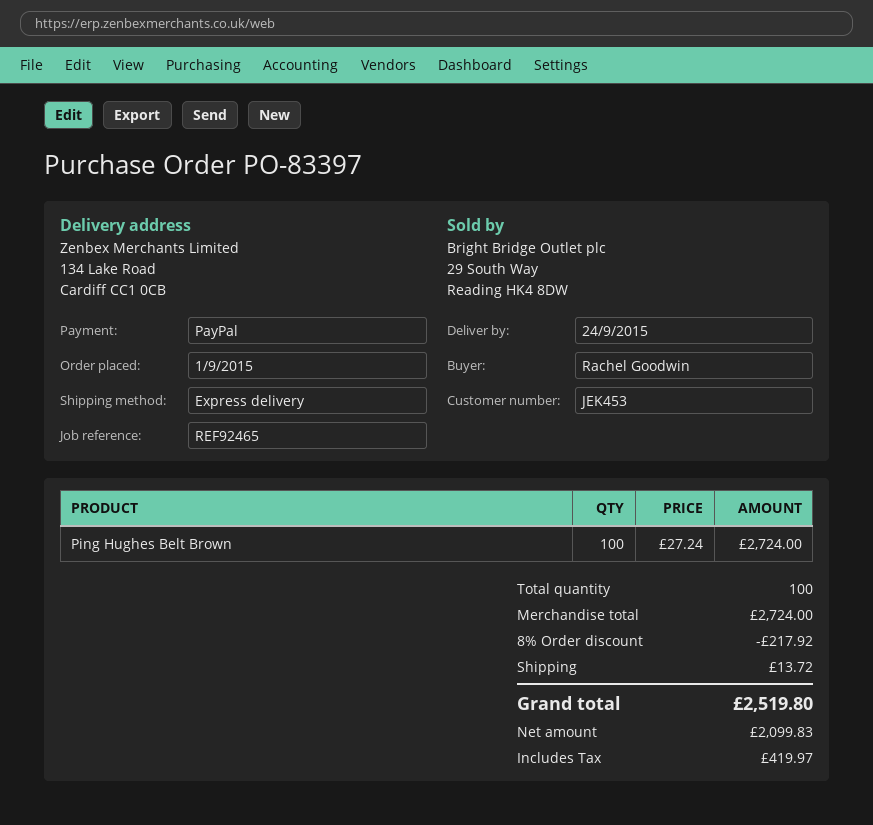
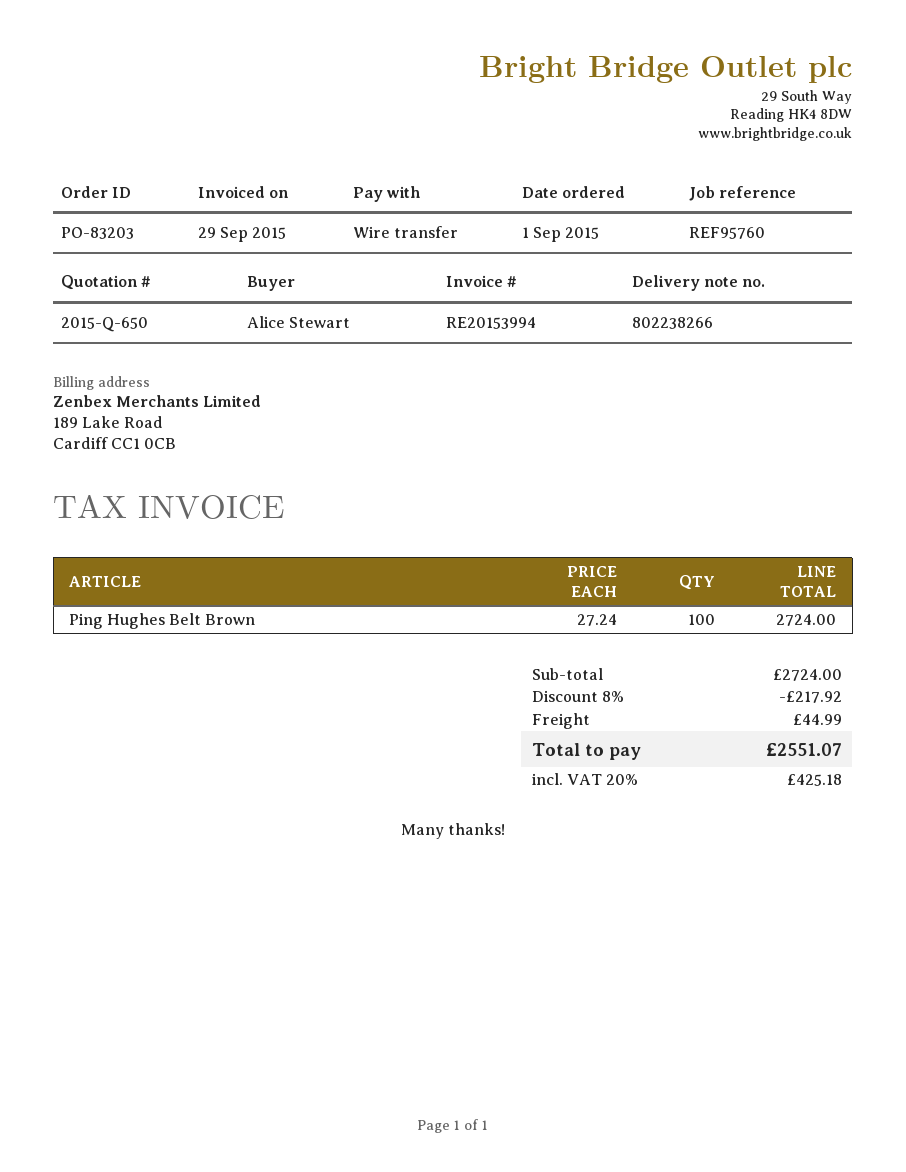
order number: PO-83397 -> PO-83203
reference: REF92465 -> REF95760
ordered by: Rachel Goodwin -> Alice Stewart
payment method: PayPal -> bank transfer
shipping: 13.72 -> 44.99
tax: 419.97 -> 425.18
total: 2519.80 -> 2551.07

